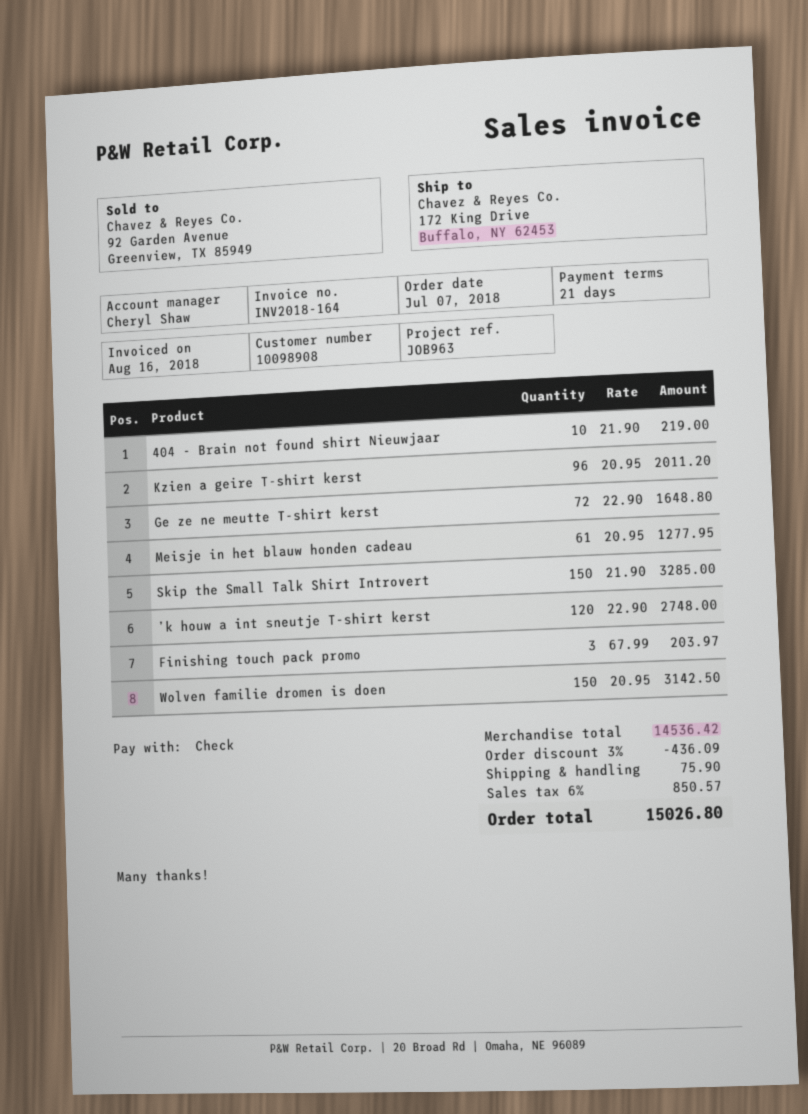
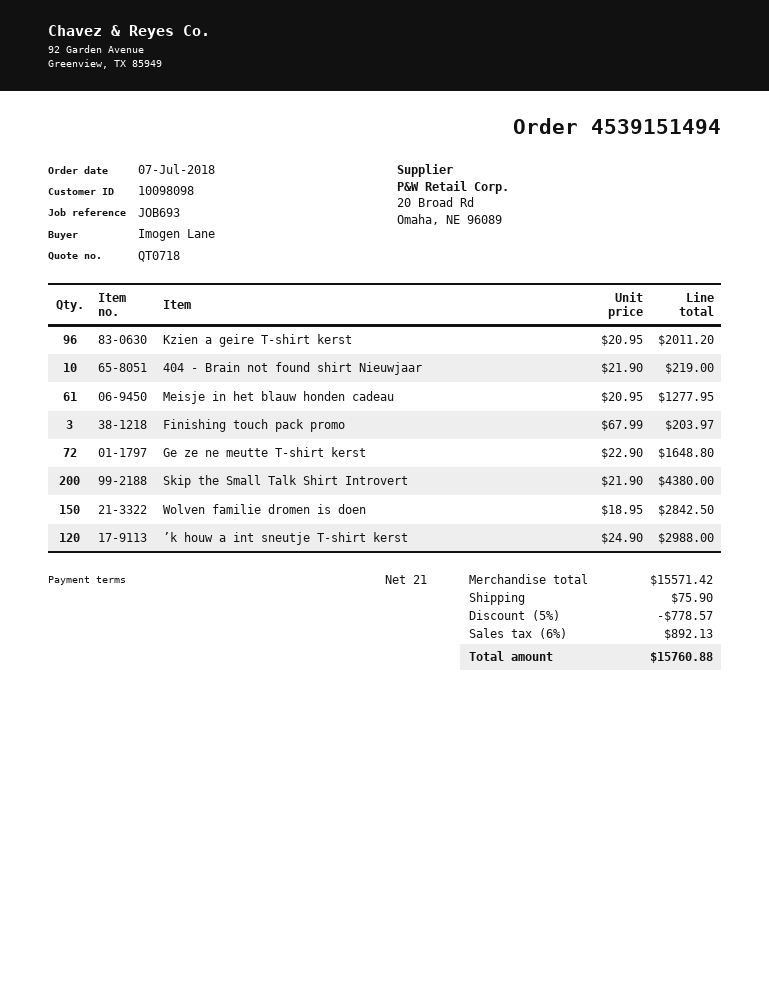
customer number: 10098908 -> 10098098
reference: JOB963 -> JOB693
Skip the Small Talk Shirt Introvert: 150 x 21.90 = 3285.00 -> 200 x 21.90 = 4380.00
’k houw a int sneutje T-shirt kerst: 120 x 22.90 = 2748.00 -> 120 x 24.90 = 2988.00
Wolven familie dromen is doen: 150 x 20.95 = 3142.50 -> 150 x 18.95 = 2842.50
subtotal: 14536.42 -> 15571.42
discount: 3% = 436.09 -> 5% = 778.57
tax: 6% = 850.57 -> 6% = 892.13
total: 15026.80 -> 15760.88

